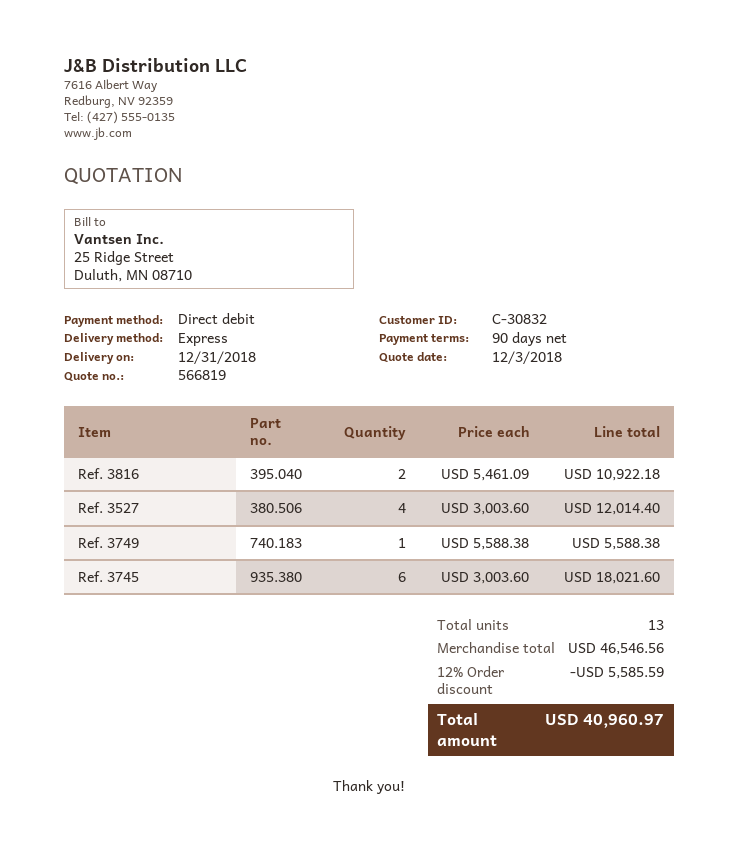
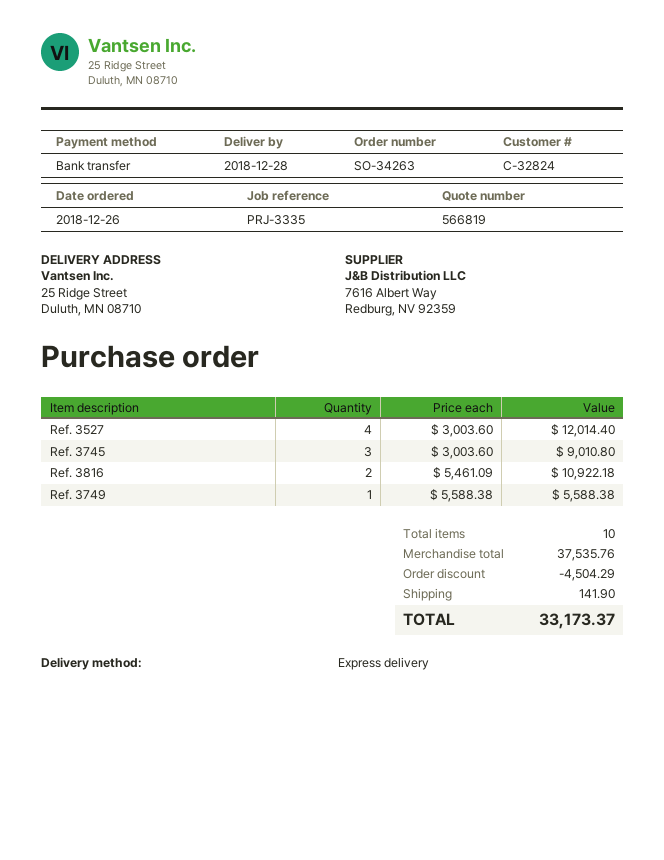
delivery date: 2018-12-31 -> 2018-12-28
customer number: C-30832 -> C-32824
payment method: direct debit -> bank transfer
Ref. 3745: 6 x 3003.60 = 18021.60 -> 3 x 3003.60 = 9010.80
total quantity: 13 -> 10
subtotal: 46546.56 -> 37535.76
discount: 5585.59 -> 4504.29
shipping: none -> 141.90
total: 40960.97 -> 33173.37

